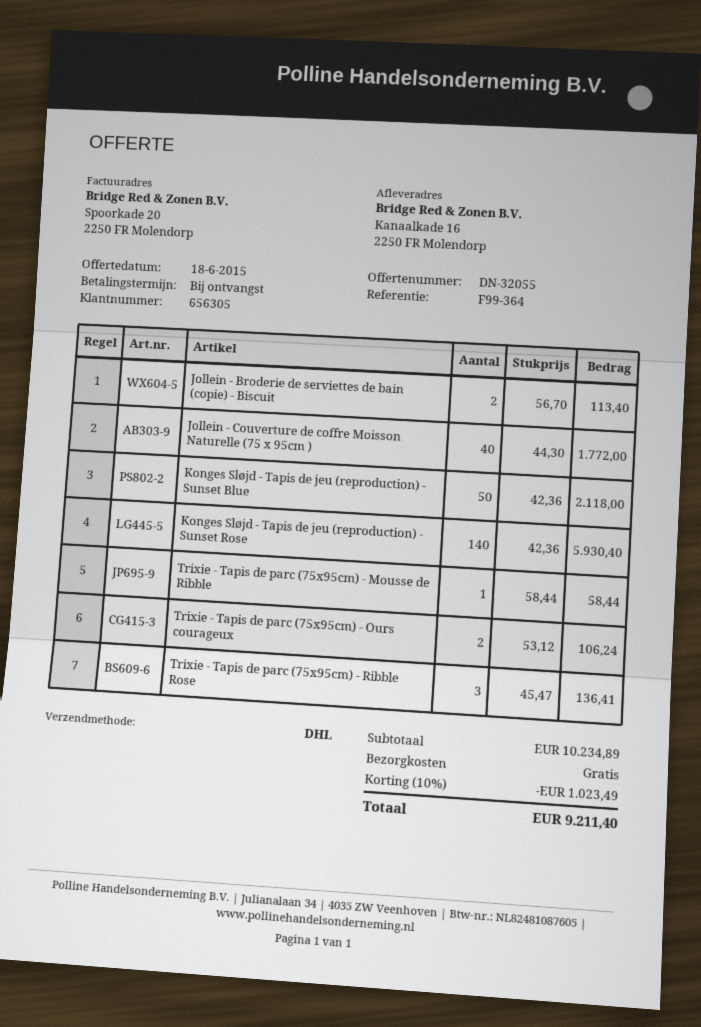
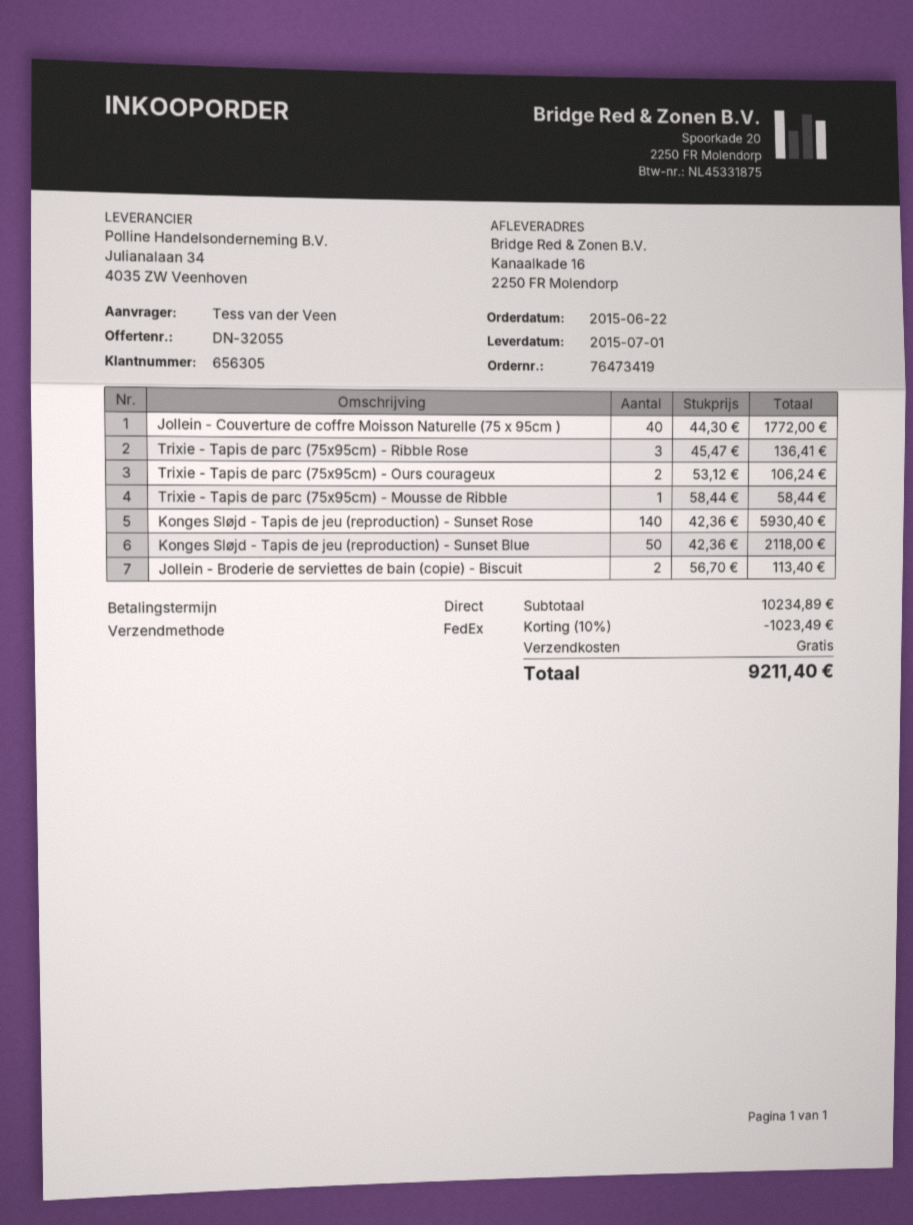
shipping method: DHL -> FedEx

